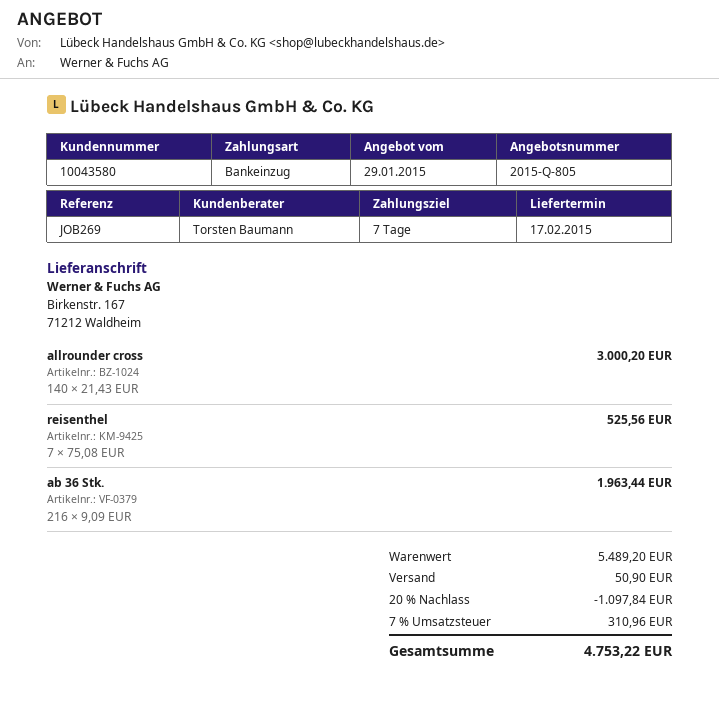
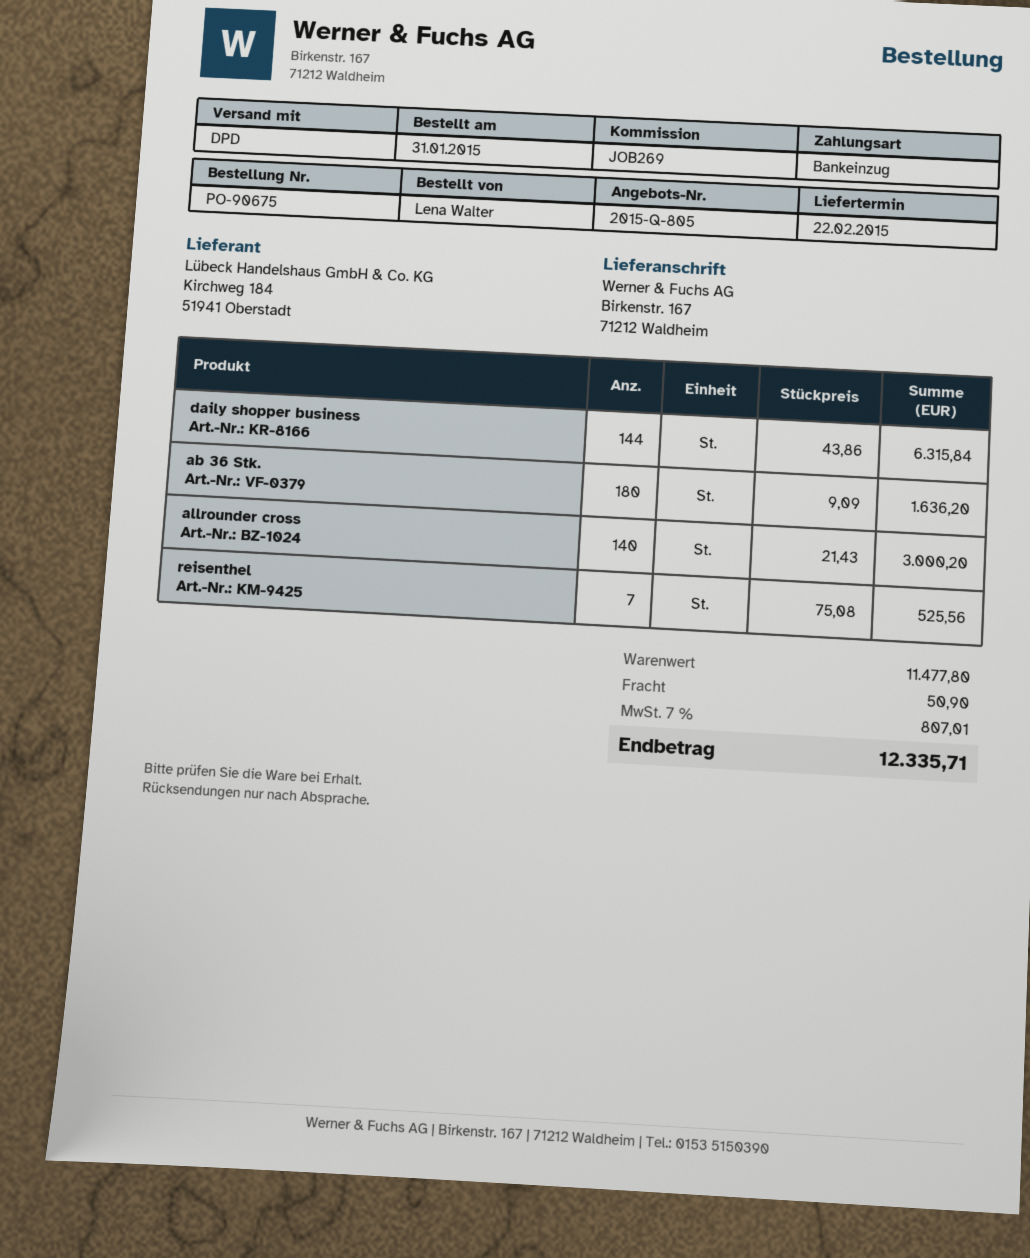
delivery date: 2015-02-17 -> 2015-02-22
ab 36 Stk.: 216 x 9.09 = 1963.44 -> 180 x 9.09 = 1636.20
daily shopper business: none -> 144 x 43.86 = 6315.84
subtotal: 5489.20 -> 11477.80
discount: 20% = 1097.84 -> none
tax: 7% = 310.96 -> 7% = 807.01
total: 4753.22 -> 12335.71

